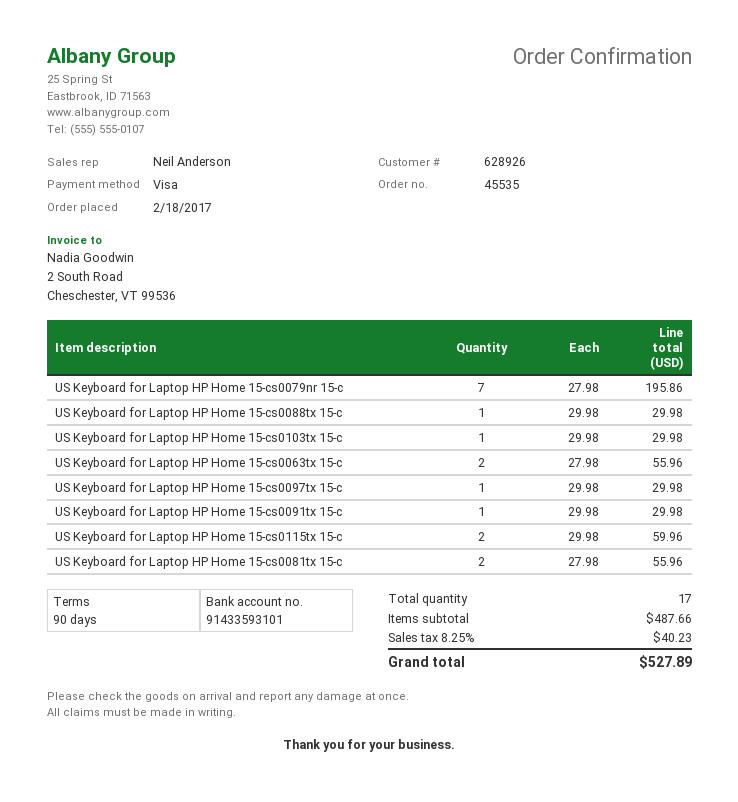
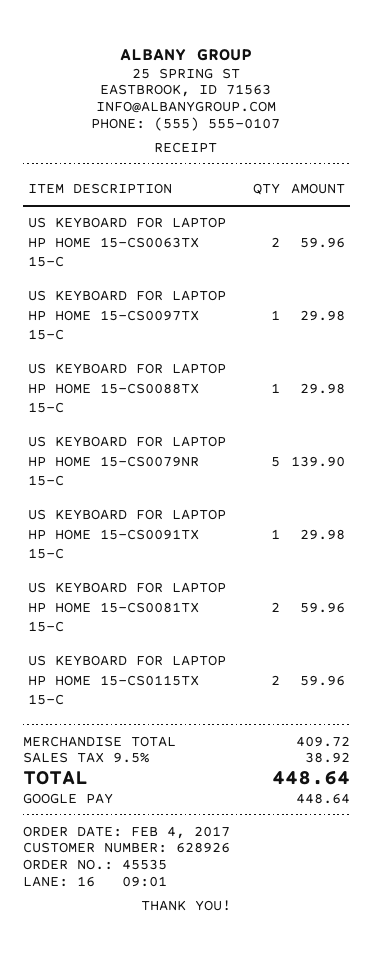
order date: 2017-02-18 -> 2017-02-04
payment method: Visa -> Google Pay
US Keyboard for Laptop HP Home 15-cs0079nr 15-c: 7 for 195.86 -> 5 for 139.90
US Keyboard for Laptop HP Home 15-cs0103tx 15-c: 1 for 29.98 -> none
US Keyboard for Laptop HP Home 15-cs0063tx 15-c: 2 for 55.96 -> 2 for 59.96
US Keyboard for Laptop HP Home 15-cs0081tx 15-c: 2 for 55.96 -> 2 for 59.96
subtotal: 487.66 -> 409.72
tax: 8.25% = 40.23 -> 9.5% = 38.92
total: 527.89 -> 448.64

